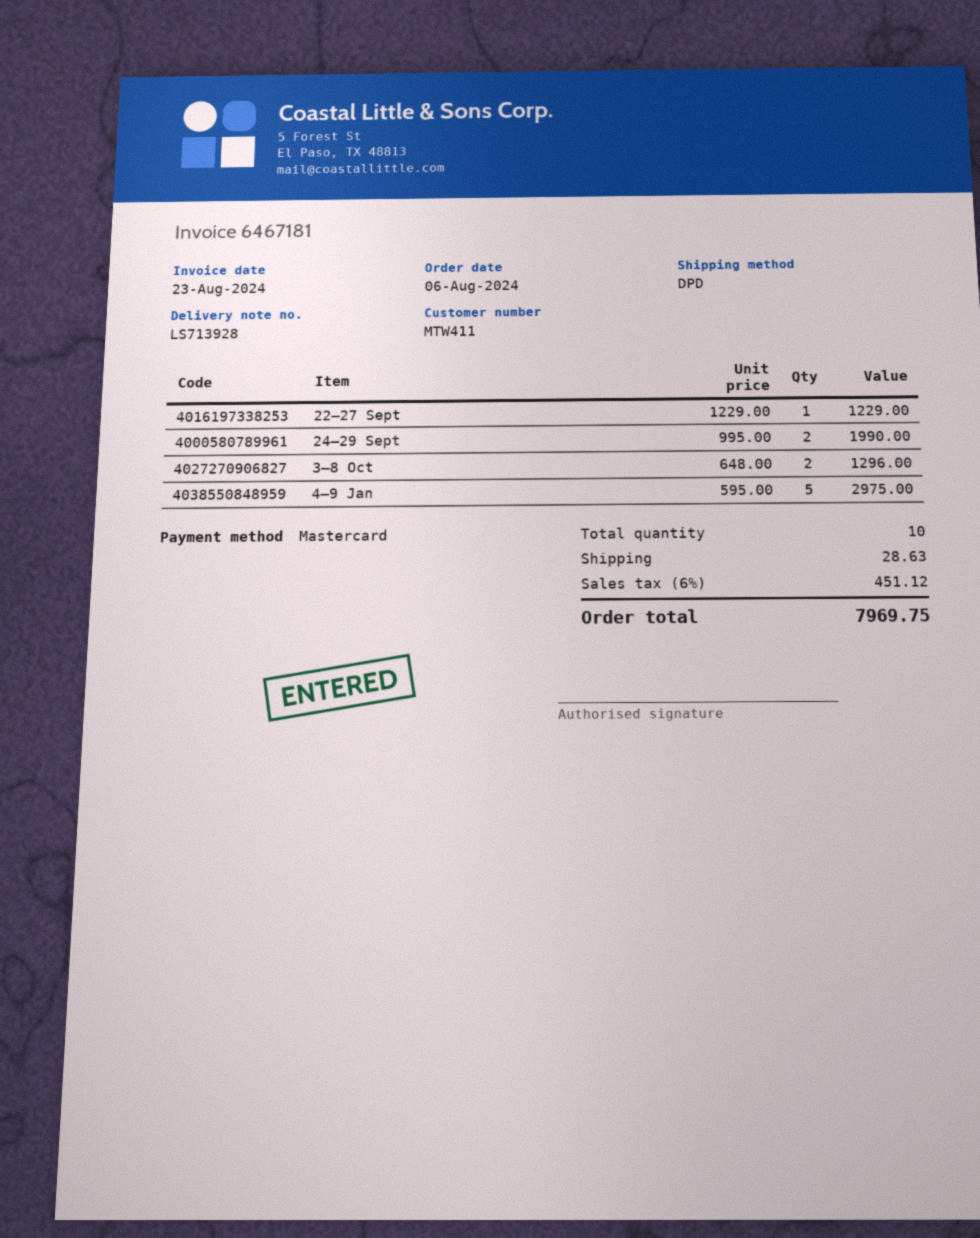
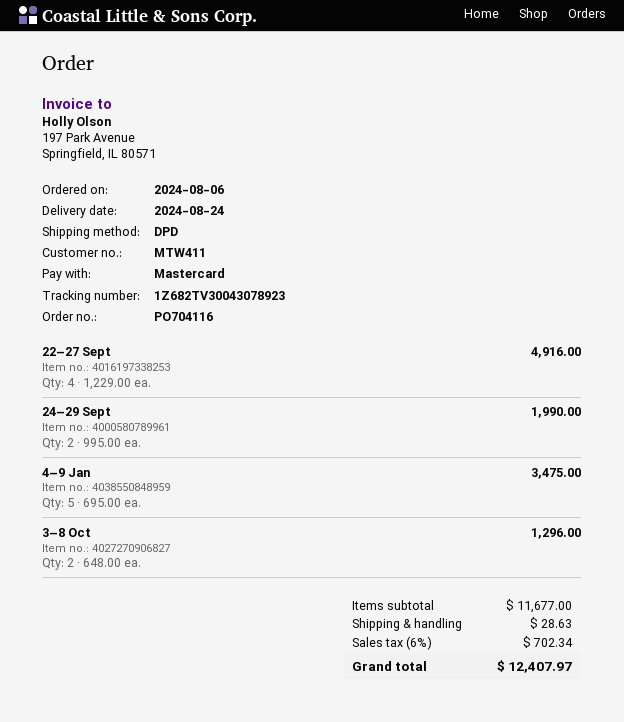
22–27 Sept: 1 x 1229.00 = 1229.00 -> 4 x 1229.00 = 4916.00
4–9 Jan: 5 x 595.00 = 2975.00 -> 5 x 695.00 = 3475.00
tax: 6% = 451.12 -> 6% = 702.34
total: 7969.75 -> 12407.97

